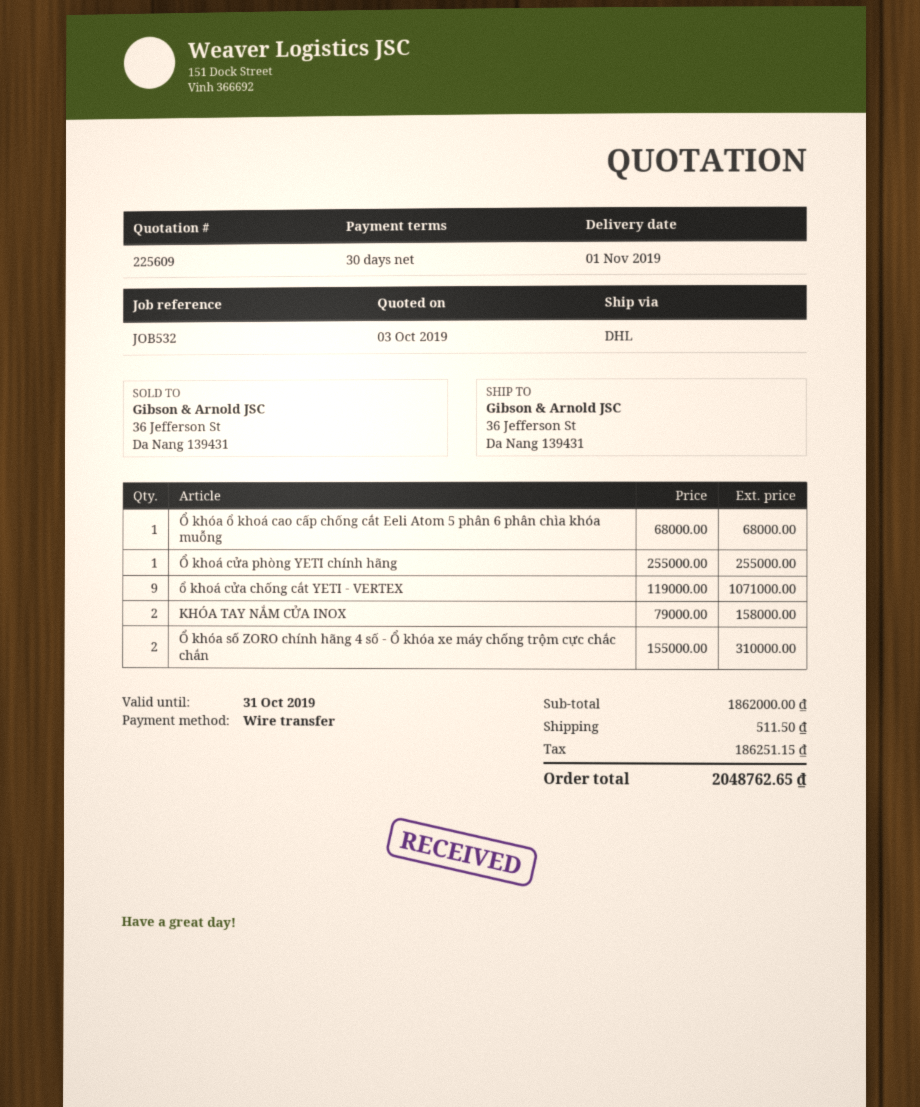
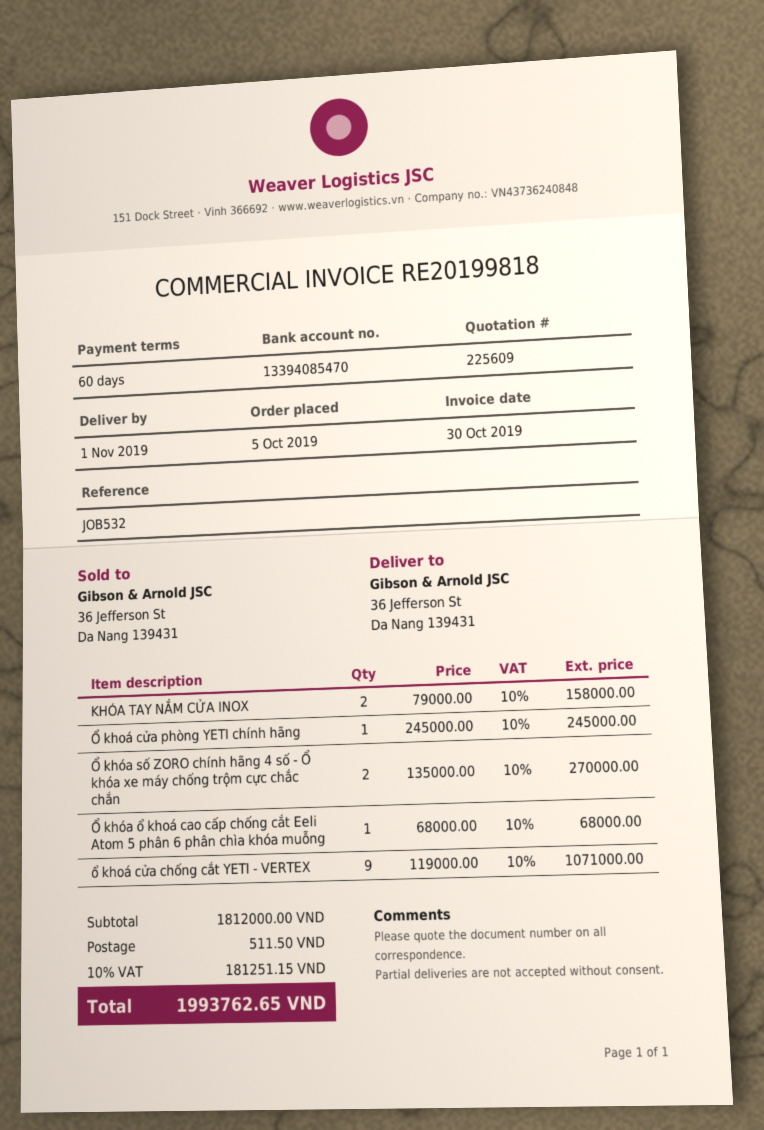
payment terms: 30 days -> 60 days
Ổ khoá cửa phòng YETI chính hãng: 1 x 255000.00 = 255000.00 -> 1 x 245000.00 = 245000.00
Ổ khóa số ZORO chính hãng 4 số - Ổ khóa xe máy chống trộm cực chắc chắn: 2 x 155000.00 = 310000.00 -> 2 x 135000.00 = 270000.00
subtotal: 1862000.00 -> 1812000.00
tax: 186251.15 -> 181251.15
total: 2048762.65 -> 1993762.65

